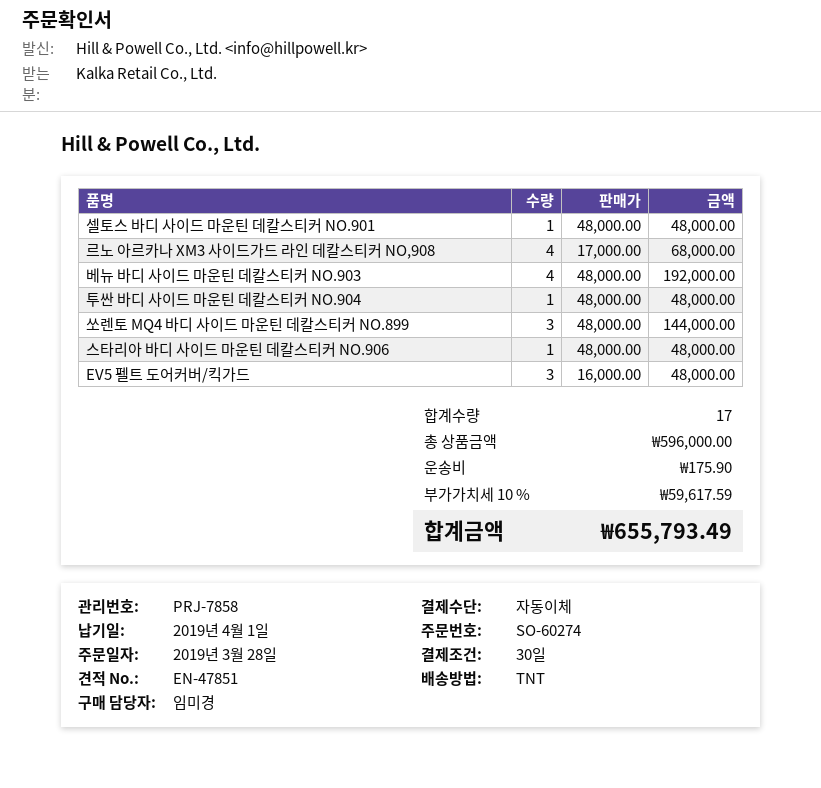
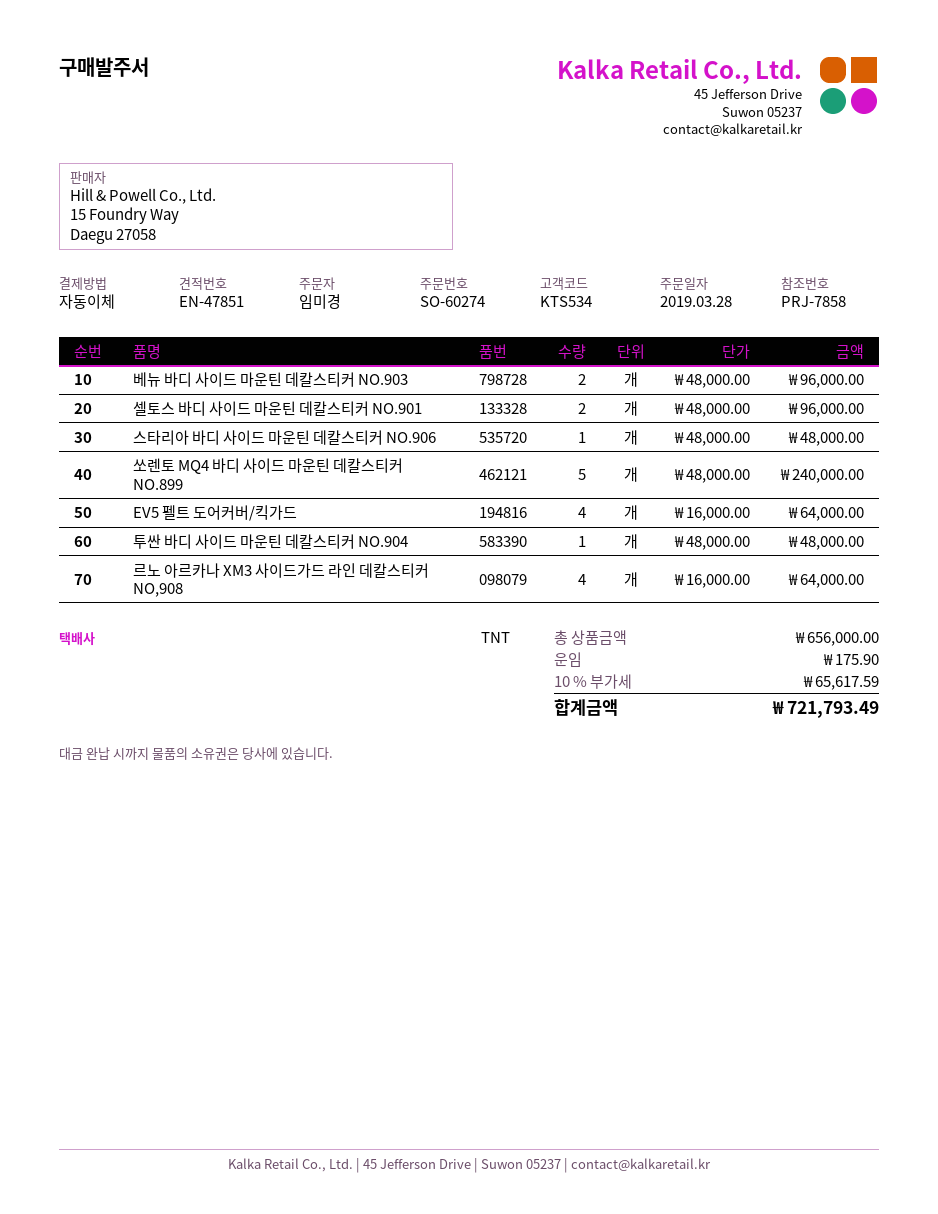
셀토스 바디 사이드 마운틴 데칼스티커 NO.901: 1 x 48000.00 = 48000.00 -> 2 x 48000.00 = 96000.00
르노 아르카나 XM3 사이드가드 라인 데칼스티커 NO,908: 4 x 17000.00 = 68000.00 -> 4 x 16000.00 = 64000.00
베뉴 바디 사이드 마운틴 데칼스티커 NO.903: 4 x 48000.00 = 192000.00 -> 2 x 48000.00 = 96000.00
쏘렌토 MQ4 바디 사이드 마운틴 데칼스티커 NO.899: 3 x 48000.00 = 144000.00 -> 5 x 48000.00 = 240000.00
EV5 펠트 도어커버/킥가드: 3 x 16000.00 = 48000.00 -> 4 x 16000.00 = 64000.00
subtotal: 596000.00 -> 656000.00
tax: 10% = 59617.59 -> 10% = 65617.59
total: 655793.49 -> 721793.49

